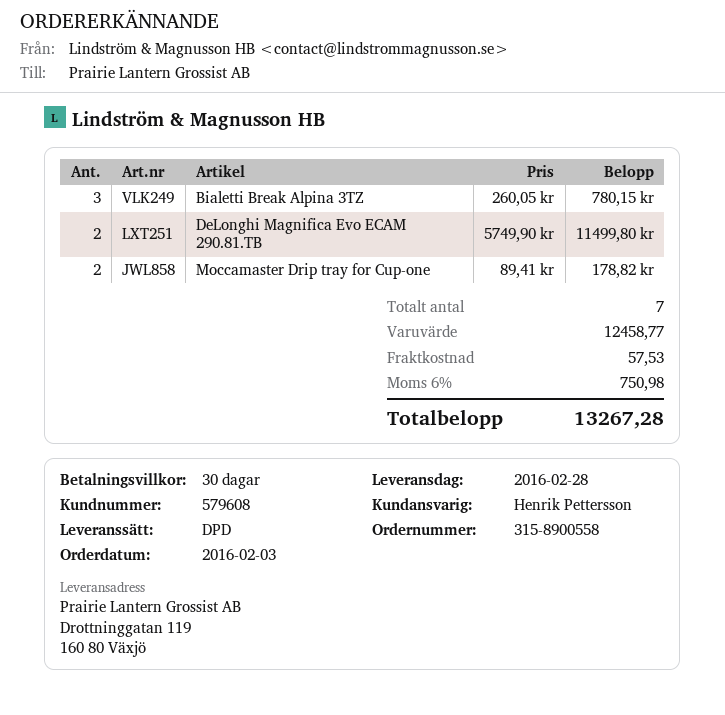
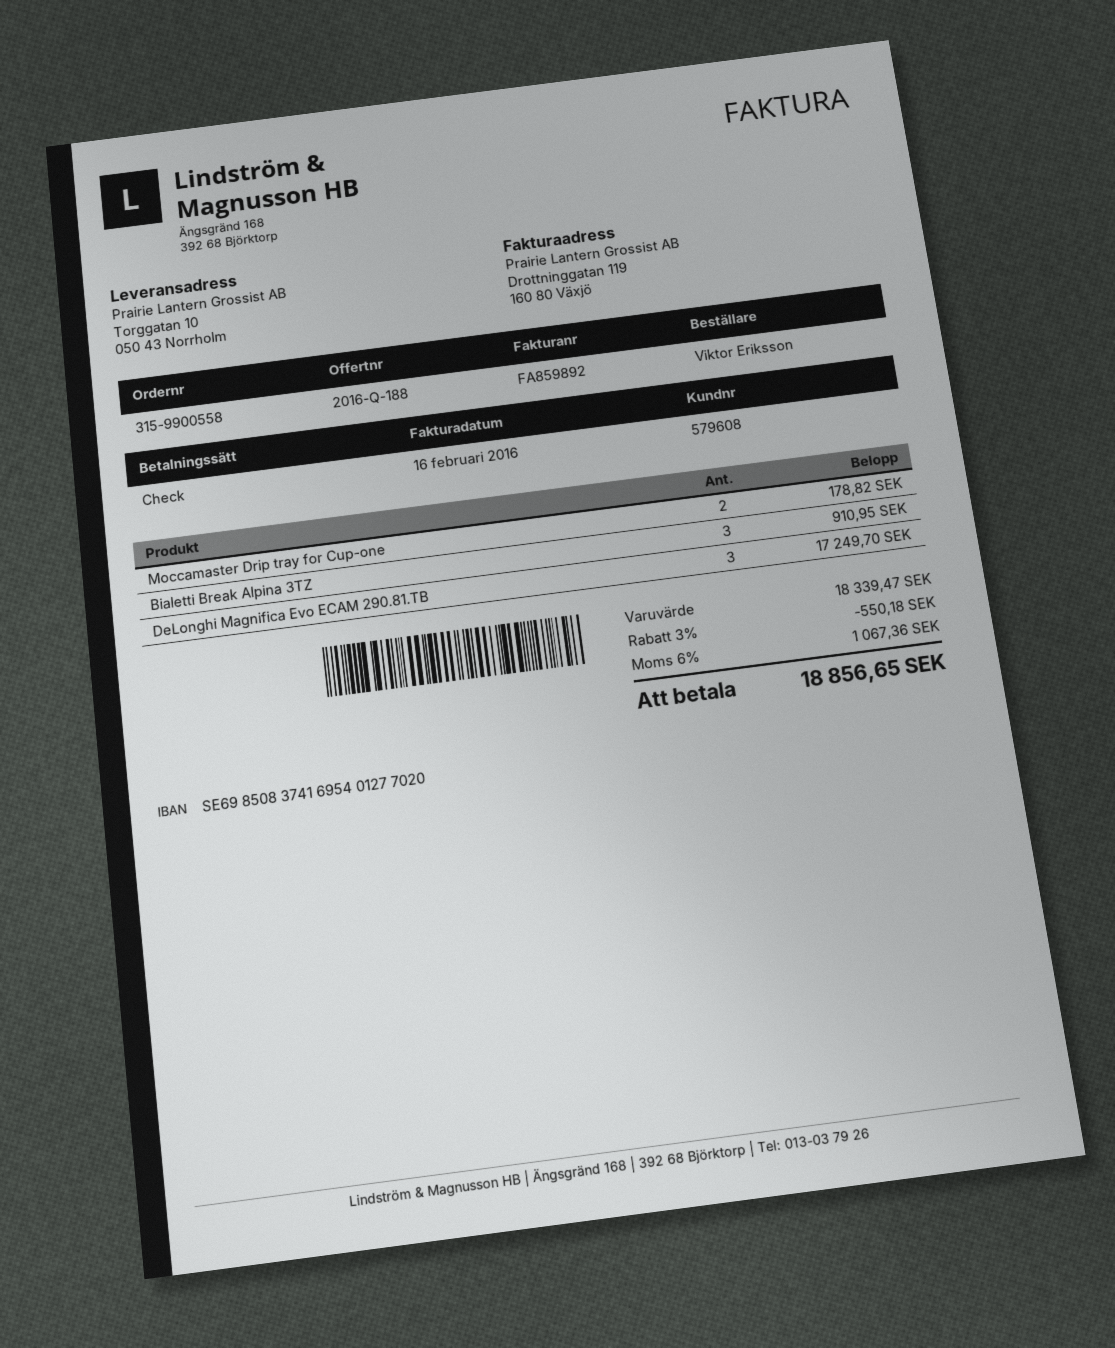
order number: 315-8900558 -> 315-9900558
ship to: Drottninggatan 119, 160 80 Växjö -> Torggatan 10, 050 43 Norrholm
Bialetti Break Alpina 3TZ: 3 for 780.15 -> 3 for 910.95
DeLonghi Magnifica Evo ECAM 290.81.TB: 2 for 11499.80 -> 3 for 17249.70
subtotal: 12458.77 -> 18339.47
discount: none -> 3% = 550.18
shipping: 57.53 -> none
tax: 6% = 750.98 -> 6% = 1067.36
total: 13267.28 -> 18856.65

